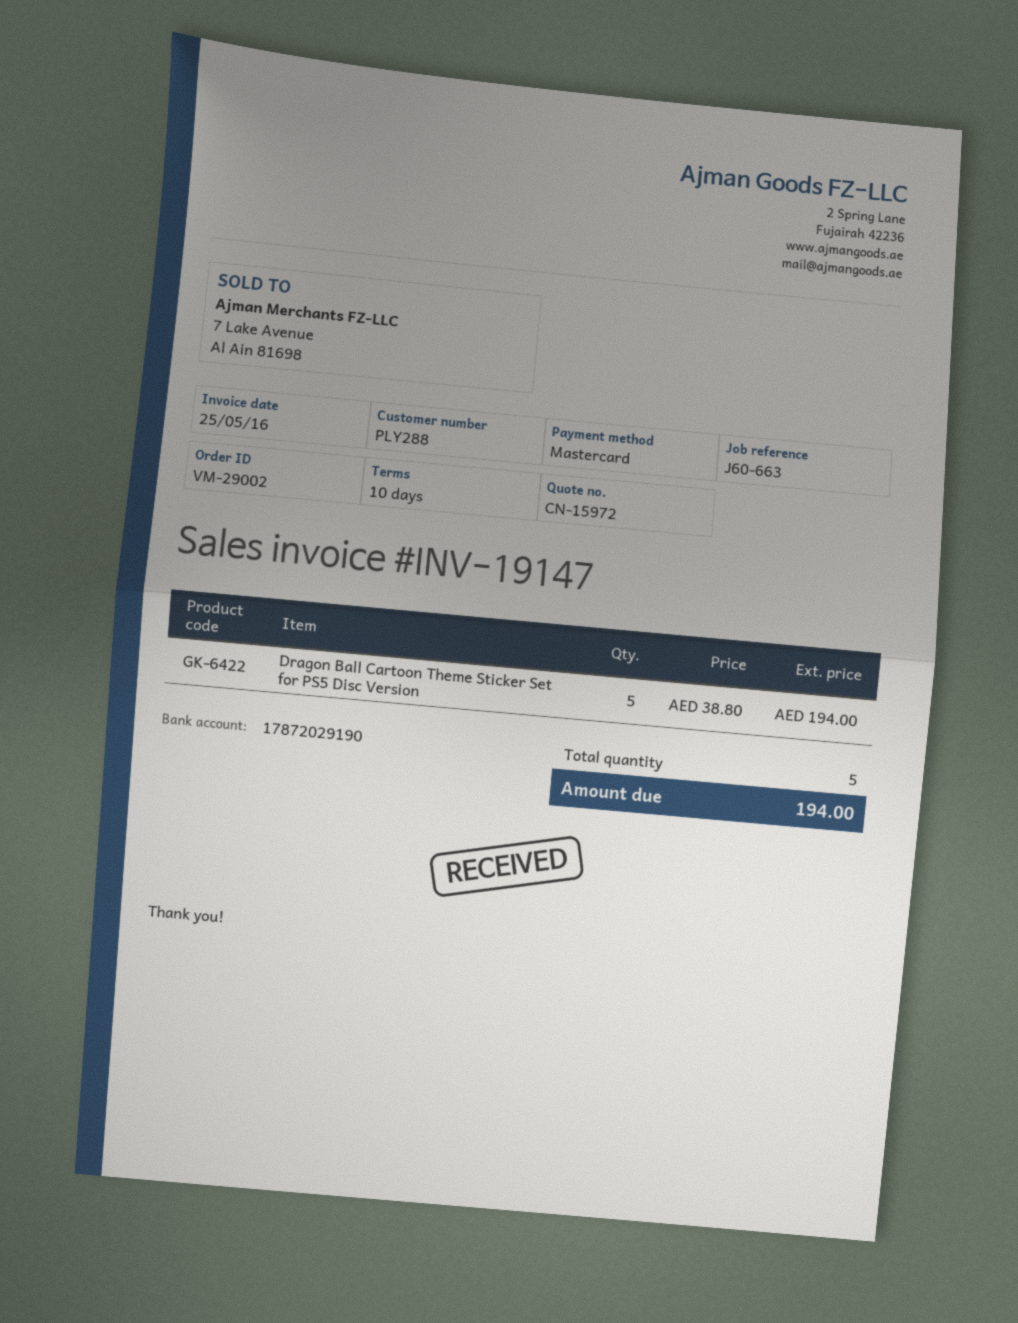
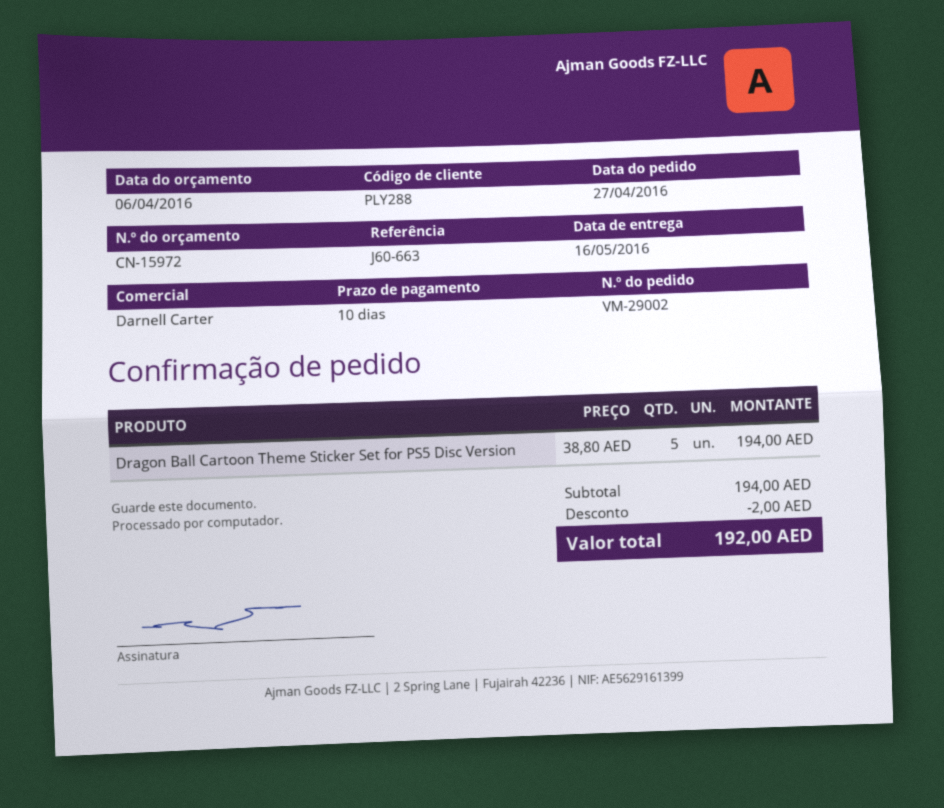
discount: none -> 2.00
total: 194.00 -> 192.00

